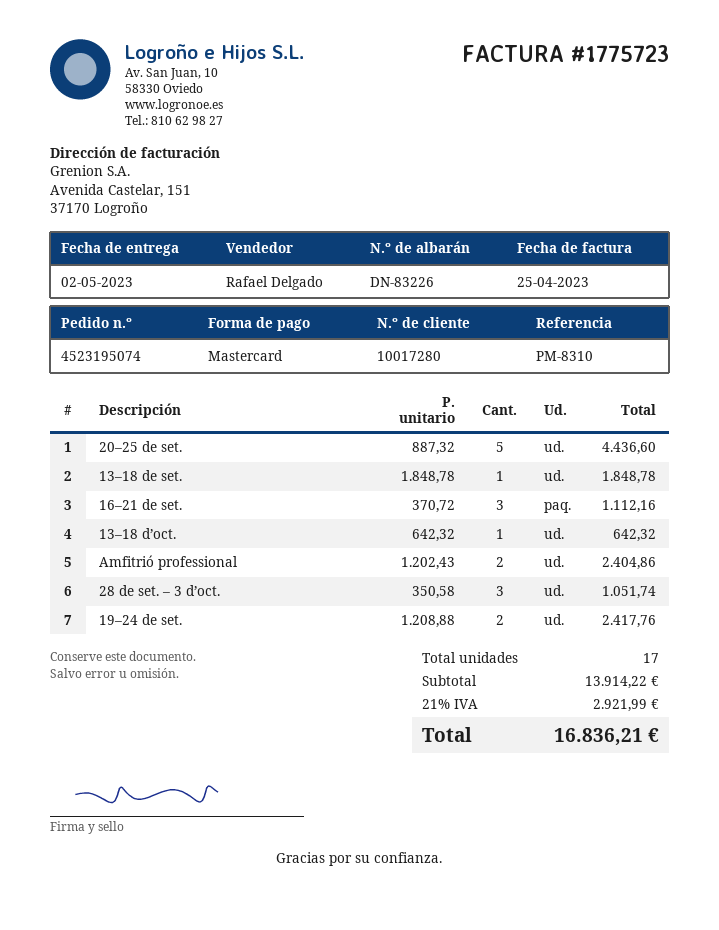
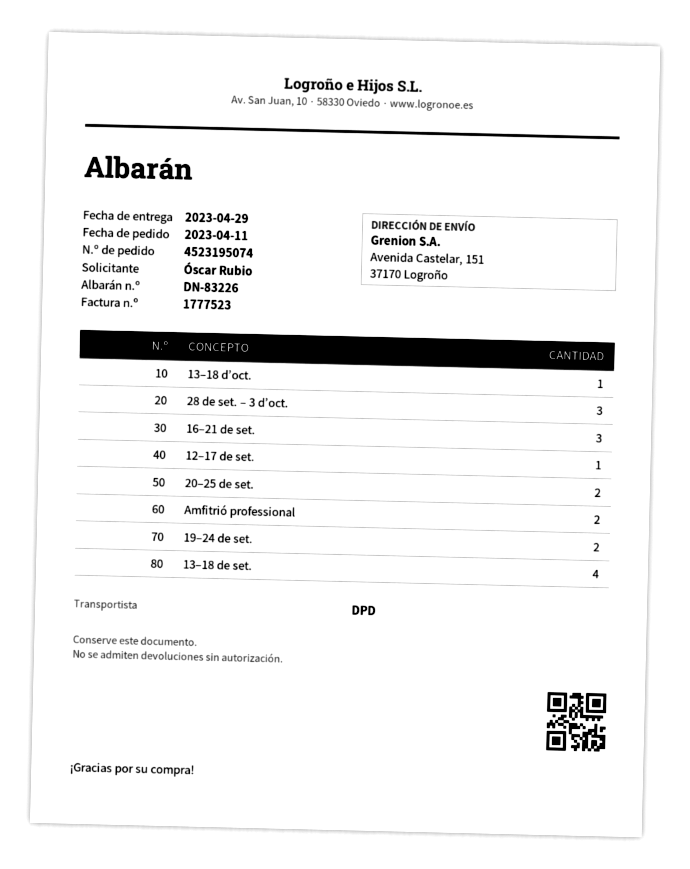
delivery date: 2023-05-02 -> 2023-04-29
invoice number: 1775723 -> 1777523
20–25 de set.: 5 -> 2
13–18 de set.: 1 -> 4
12–17 de set.: none -> 1

